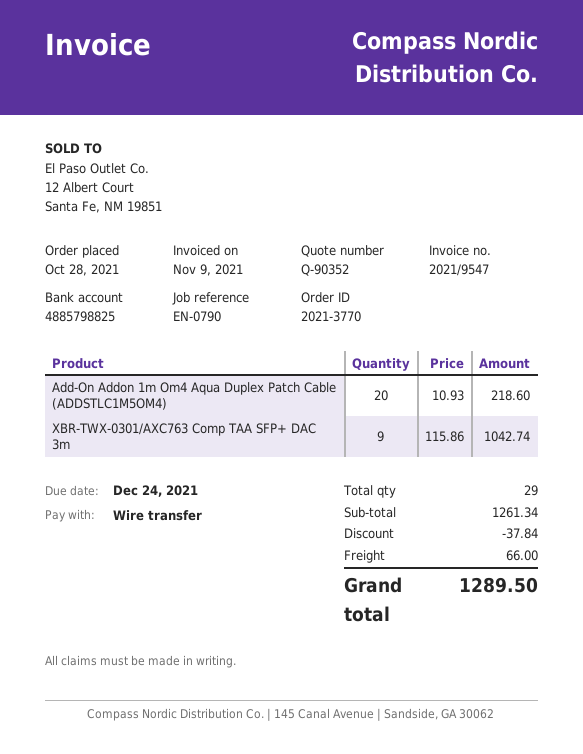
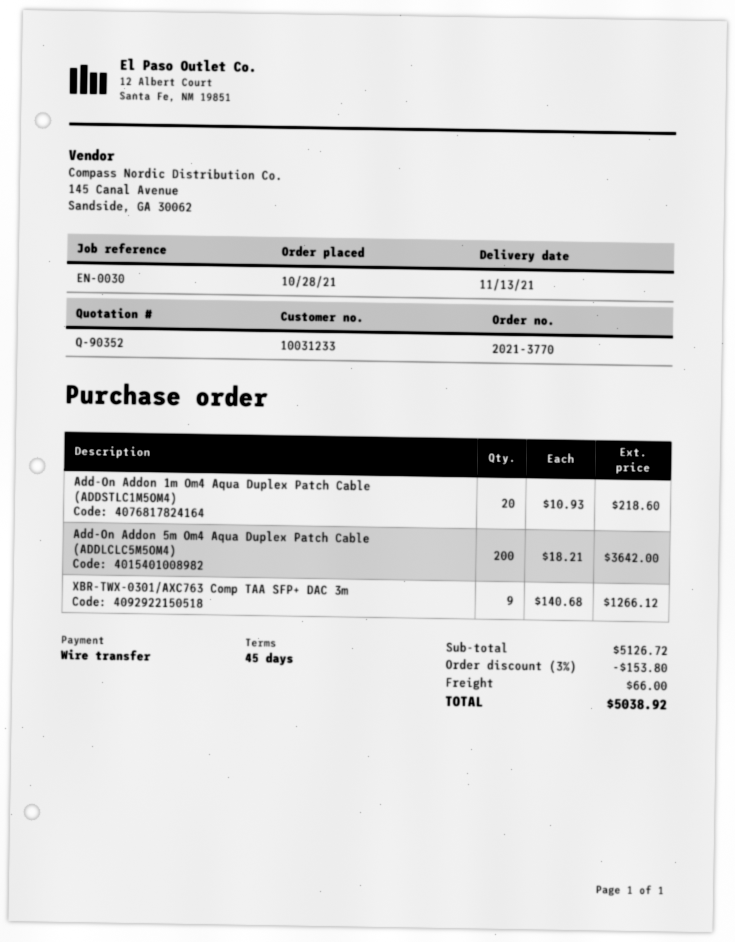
reference: EN-0790 -> EN-0030
XBR-TWX-0301/AXC763 Comp TAA SFP+ DAC 3m: 9 x 115.86 = 1042.74 -> 9 x 140.68 = 1266.12
Add-On Addon 5m Om4 Aqua Duplex Patch Cable (ADDLCLC5M5OM4): none -> 200 x 18.21 = 3642.00
subtotal: 1261.34 -> 5126.72
discount: 37.84 -> 153.80
total: 1289.50 -> 5038.92

